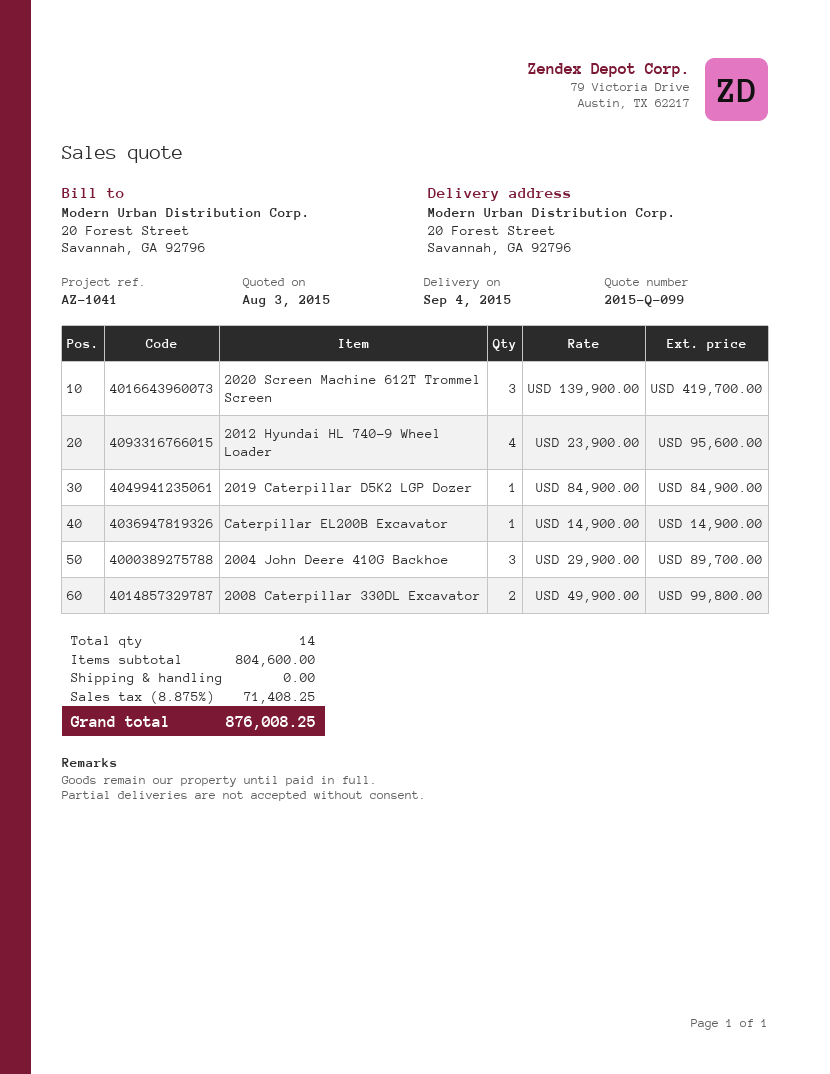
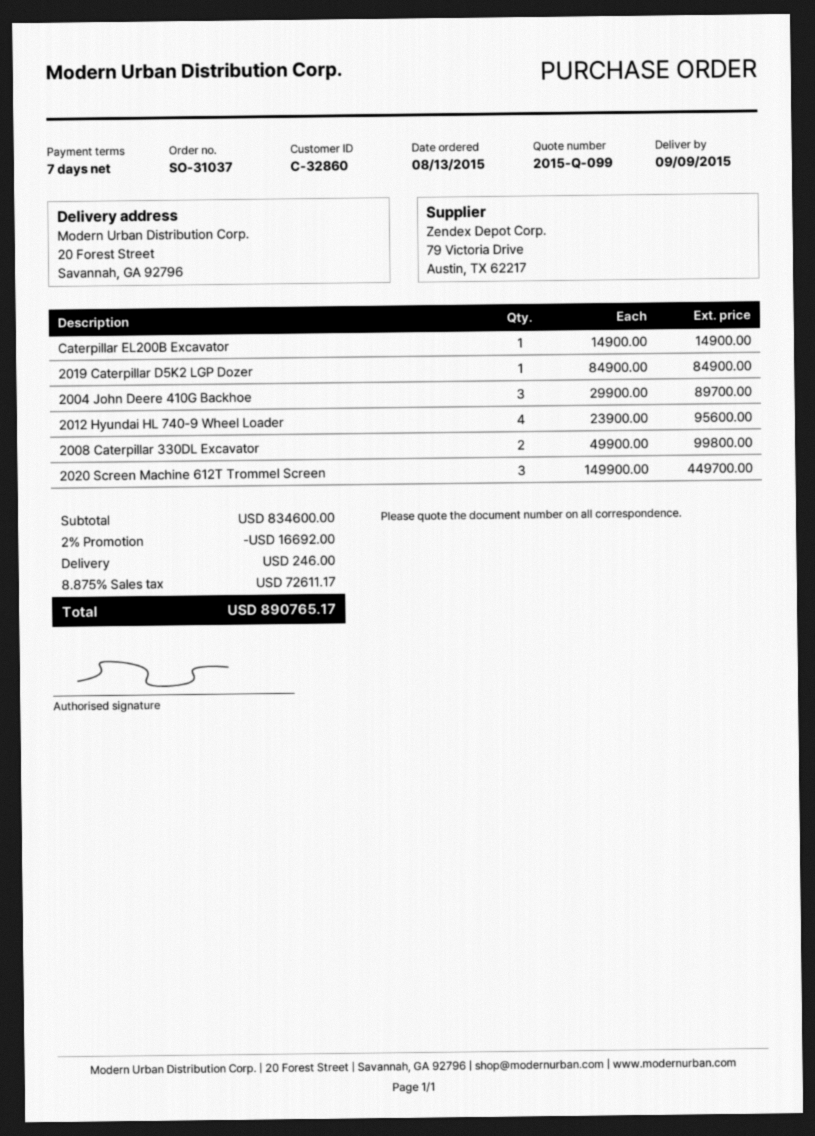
delivery date: 2015-09-04 -> 2015-09-09
2020 Screen Machine 612T Trommel Screen: 3 x 139900.00 = 419700.00 -> 3 x 149900.00 = 449700.00
subtotal: 804600.00 -> 834600.00
discount: none -> 2% = 16692.00
shipping: 0.00 -> 246.00
tax: 8.875% = 71408.25 -> 8.875% = 72611.17
total: 876008.25 -> 890765.17

